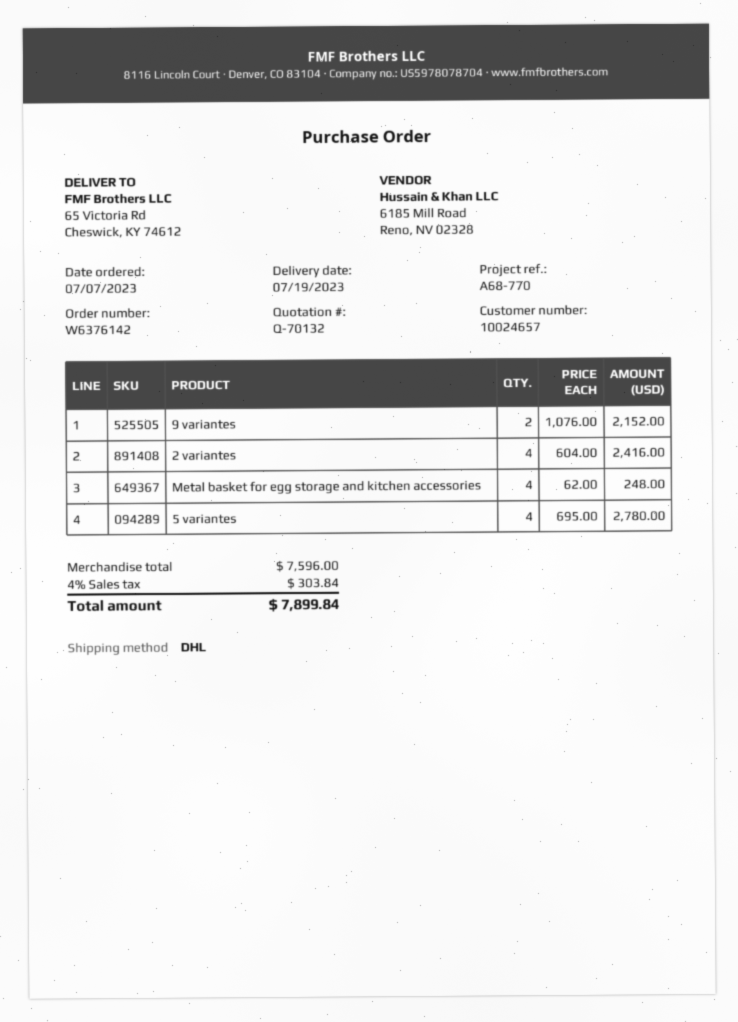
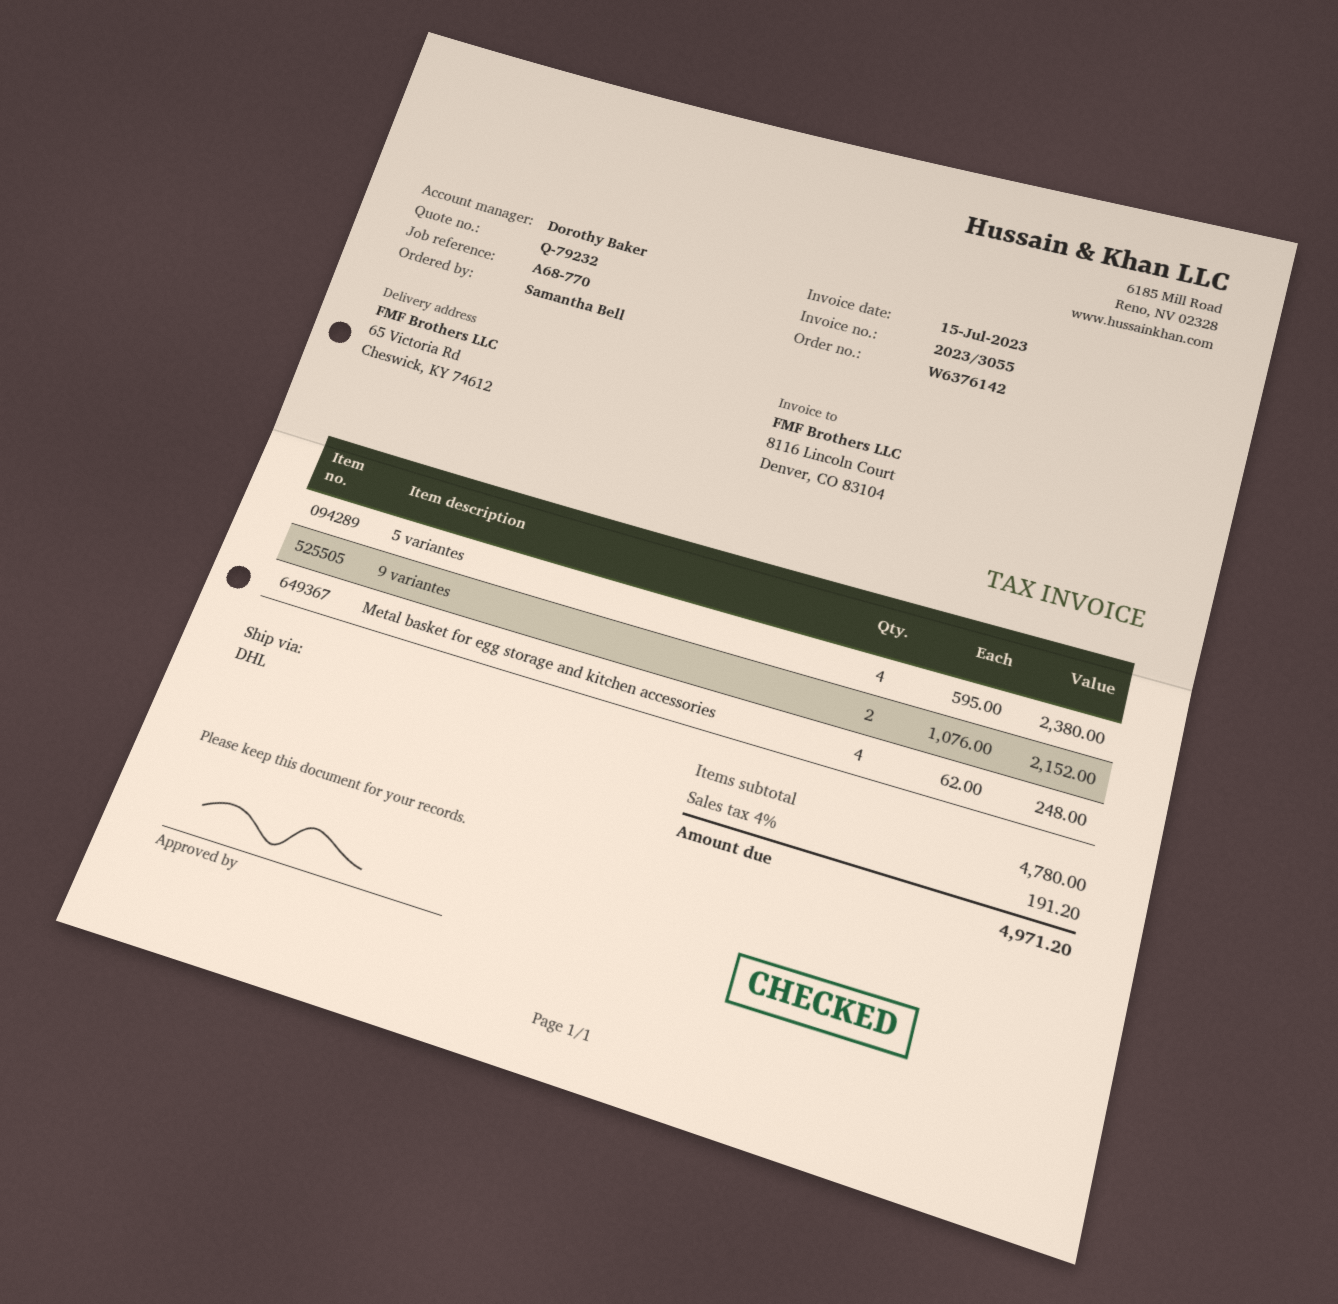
quote number: Q-70132 -> Q-79232
2 variantes: 4 x 604.00 = 2416.00 -> none
5 variantes: 4 x 695.00 = 2780.00 -> 4 x 595.00 = 2380.00
subtotal: 7596.00 -> 4780.00
tax: 4% = 303.84 -> 4% = 191.20
total: 7899.84 -> 4971.20

